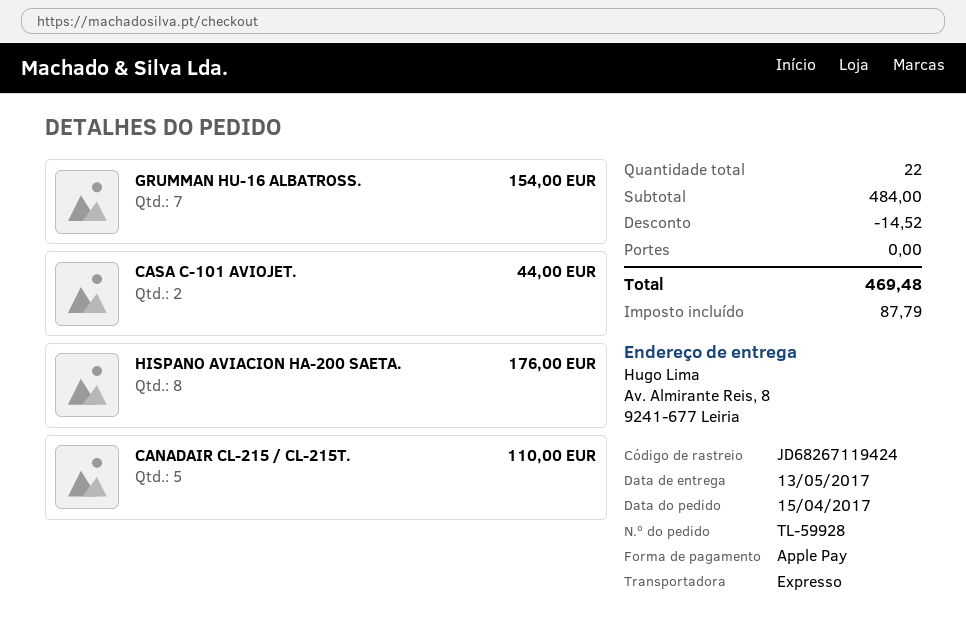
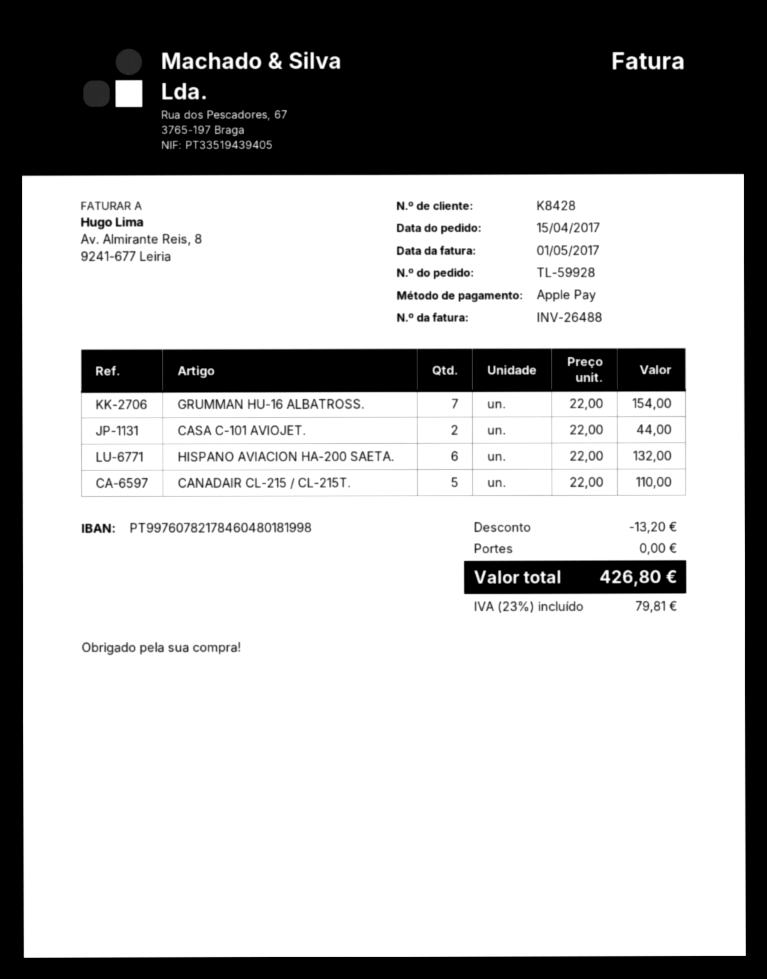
HISPANO AVIACION HA-200 SAETA.: 8 for 176.00 -> 6 for 132.00
discount: 14.52 -> 13.20
tax: 87.79 -> 79.81
total: 469.48 -> 426.80

